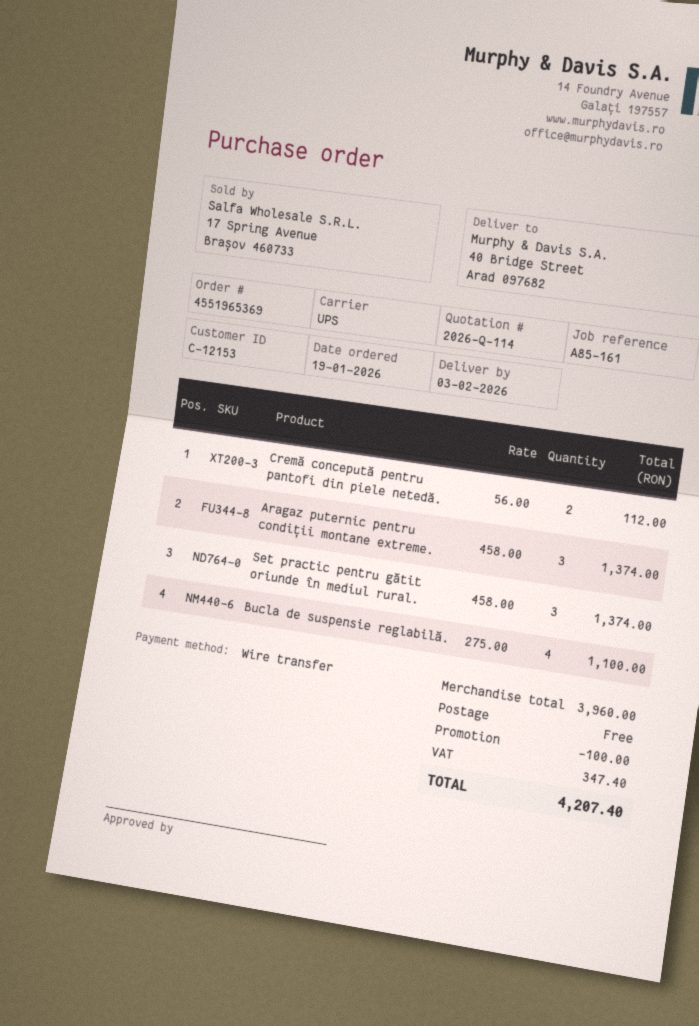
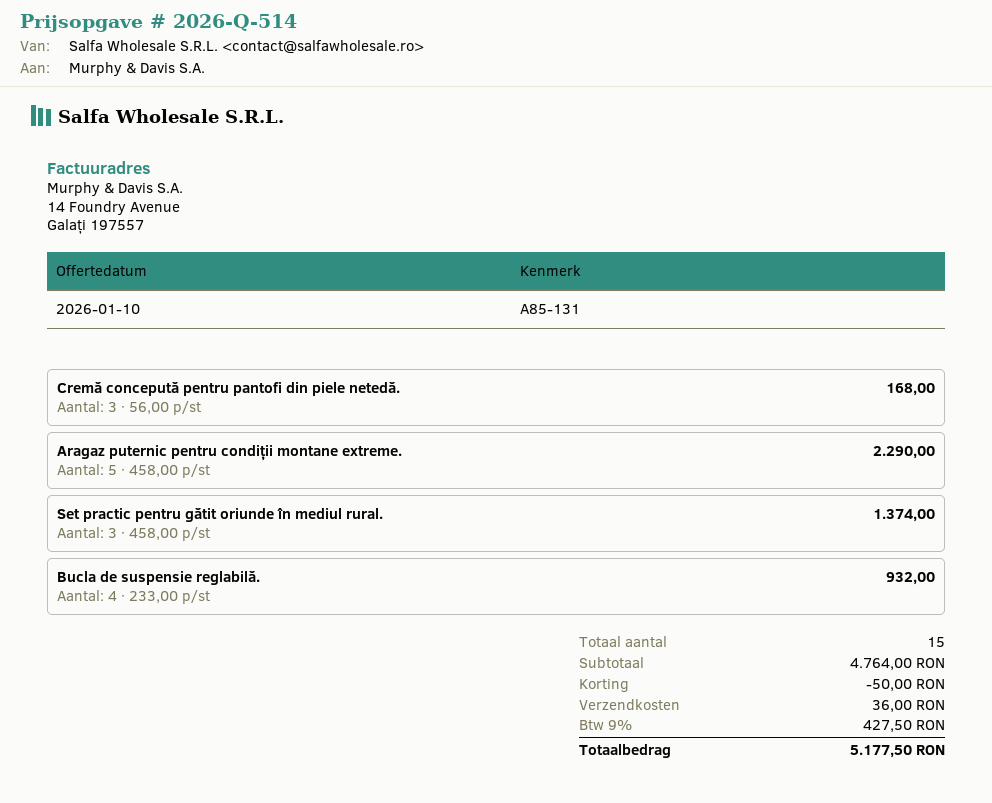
quote number: 2026-Q-114 -> 2026-Q-514
reference: A85-161 -> A85-131
Cremă concepută pentru pantofi din piele netedă.: 2 x 56.00 = 112.00 -> 3 x 56.00 = 168.00
Aragaz puternic pentru condiții montane extreme.: 3 x 458.00 = 1374.00 -> 5 x 458.00 = 2290.00
Bucla de suspensie reglabilă.: 4 x 275.00 = 1100.00 -> 4 x 233.00 = 932.00
subtotal: 3960.00 -> 4764.00
discount: 100.00 -> 50.00
shipping: 0.00 -> 36.00
tax: 347.40 -> 427.50
total: 4207.40 -> 5177.50

